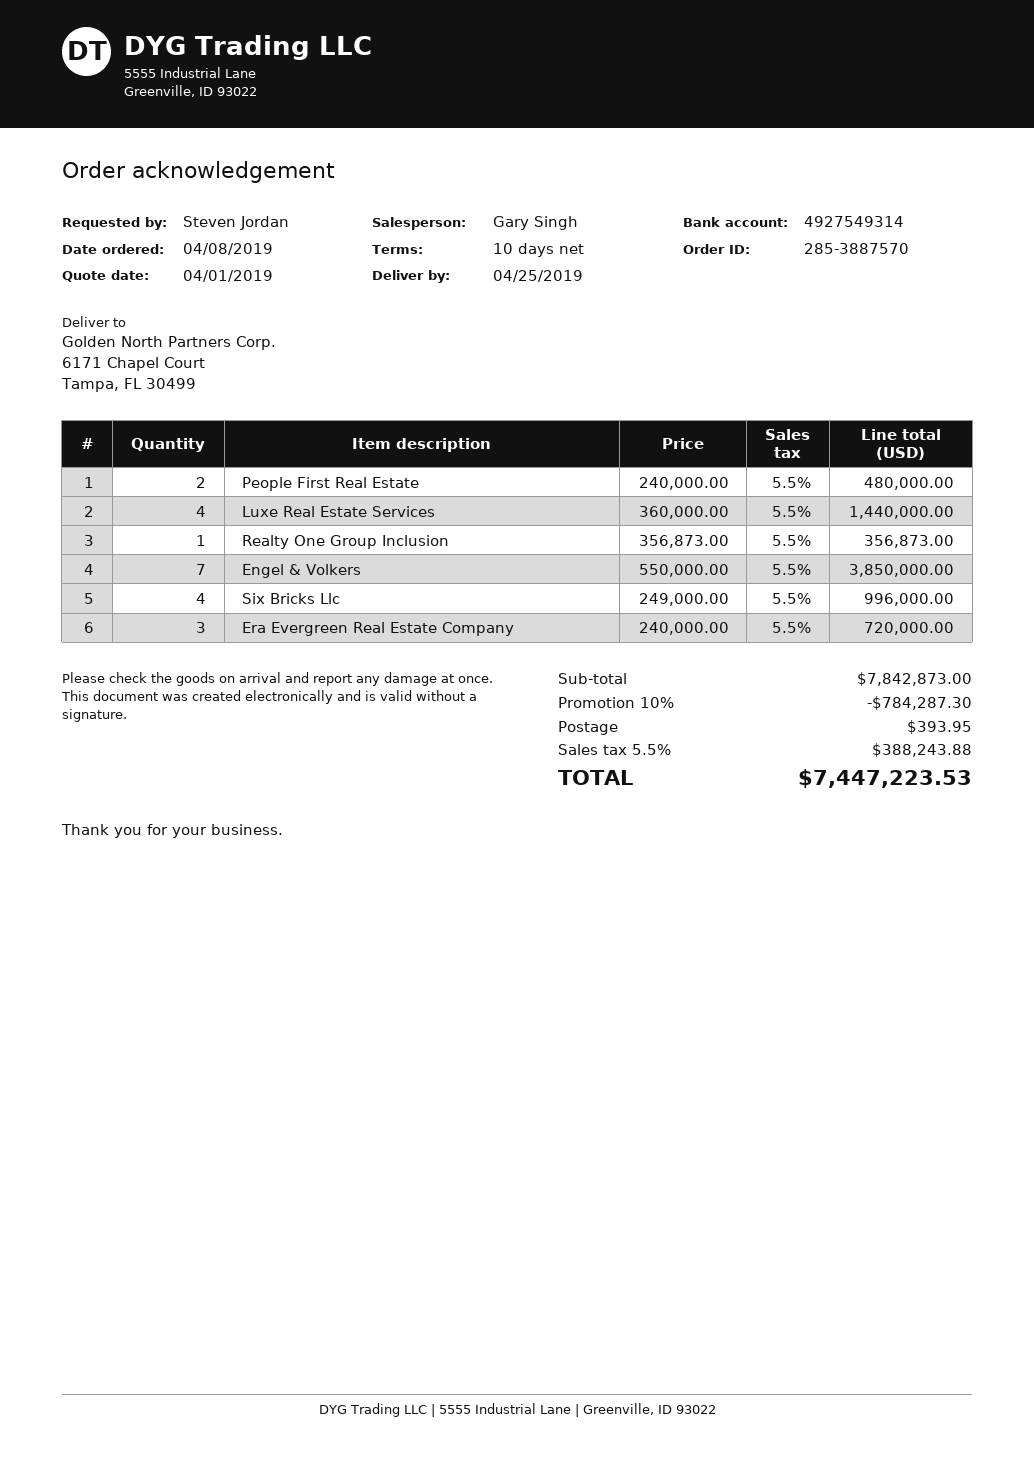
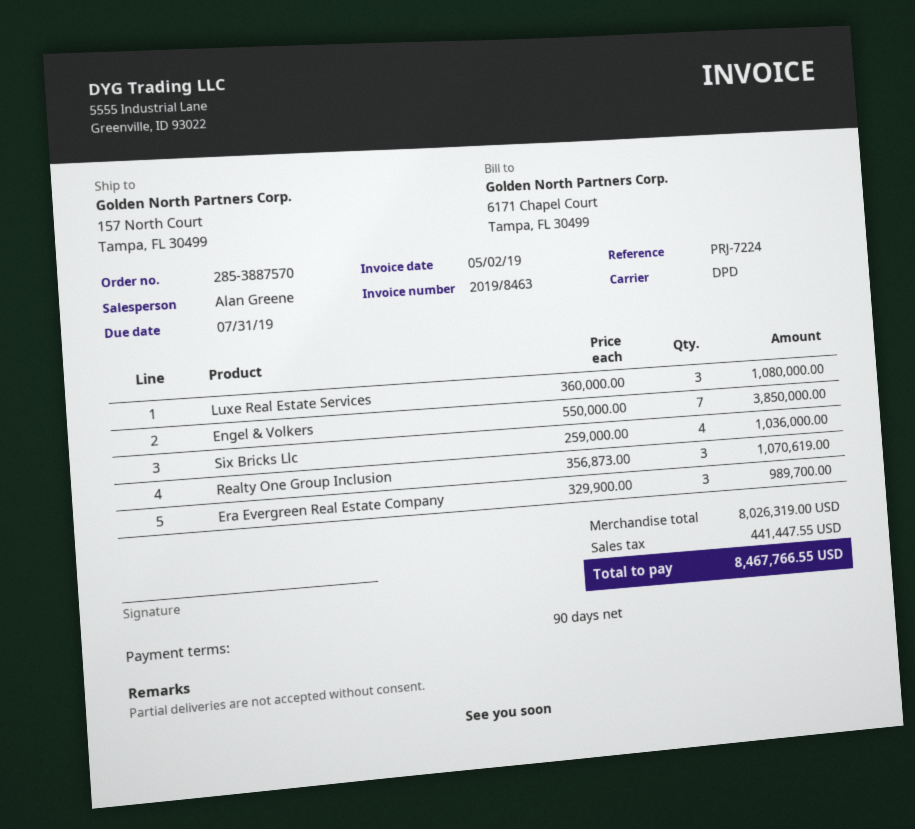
payment terms: 10 days -> 90 days
sales rep: Gary Singh -> Alan Greene
ship to: 6171 Chapel Court, Tampa, FL 30499 -> 157 North Court, Tampa, FL 30499
People First Real Estate: 2 x 240000.00 = 480000.00 -> none
Luxe Real Estate Services: 4 x 360000.00 = 1440000.00 -> 3 x 360000.00 = 1080000.00
Realty One Group Inclusion: 1 x 356873.00 = 356873.00 -> 3 x 356873.00 = 1070619.00
Six Bricks Llc: 4 x 249000.00 = 996000.00 -> 4 x 259000.00 = 1036000.00
Era Evergreen Real Estate Company: 3 x 240000.00 = 720000.00 -> 3 x 329900.00 = 989700.00
subtotal: 7842873.00 -> 8026319.00
discount: 10% = 784287.30 -> none
shipping: 393.95 -> none
tax: 388243.88 -> 441447.55
total: 7447223.53 -> 8467766.55

